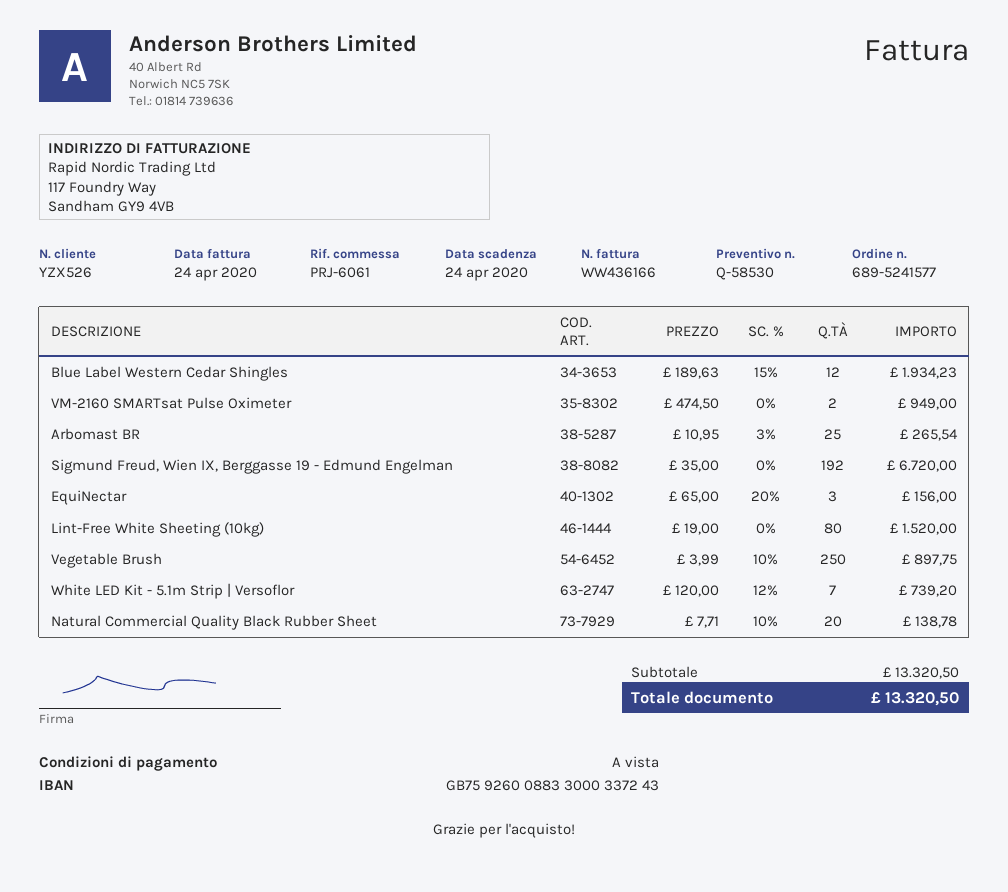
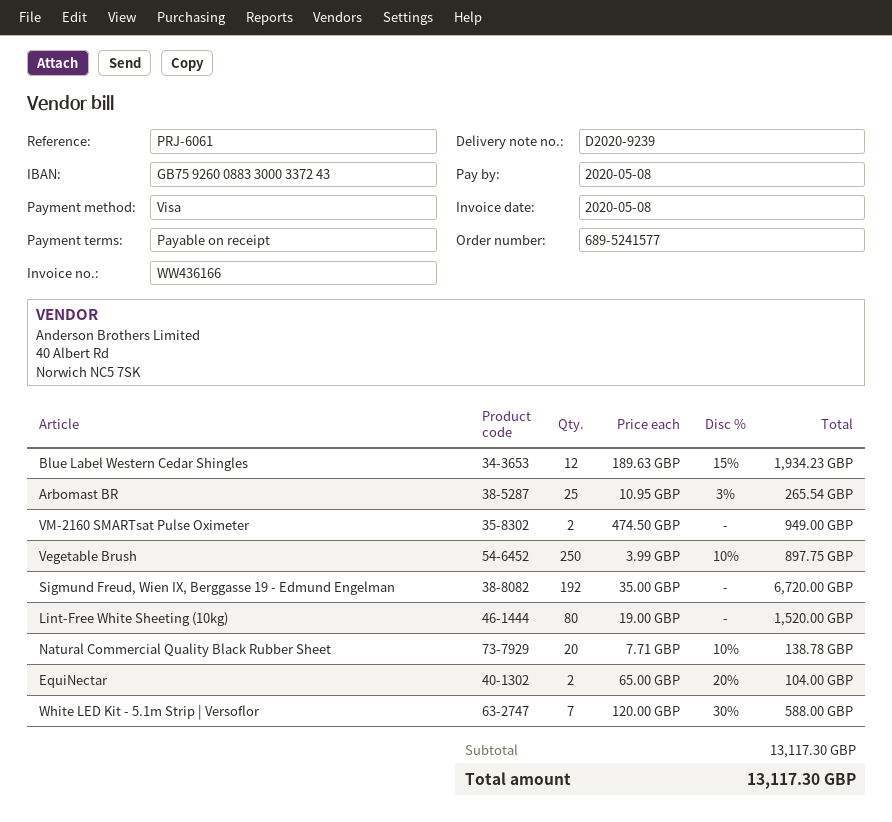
invoice date: 2020-04-24 -> 2020-05-08
due date: 2020-04-24 -> 2020-05-08
EquiNectar: 3 x 65.00 - 20% = 156.00 -> 2 x 65.00 - 20% = 104.00
White LED Kit - 5.1m Strip | Versoflor: 7 x 120.00 - 12% = 739.20 -> 7 x 120.00 - 30% = 588.00
subtotal: 13320.50 -> 13117.30
total: 13320.50 -> 13117.30

